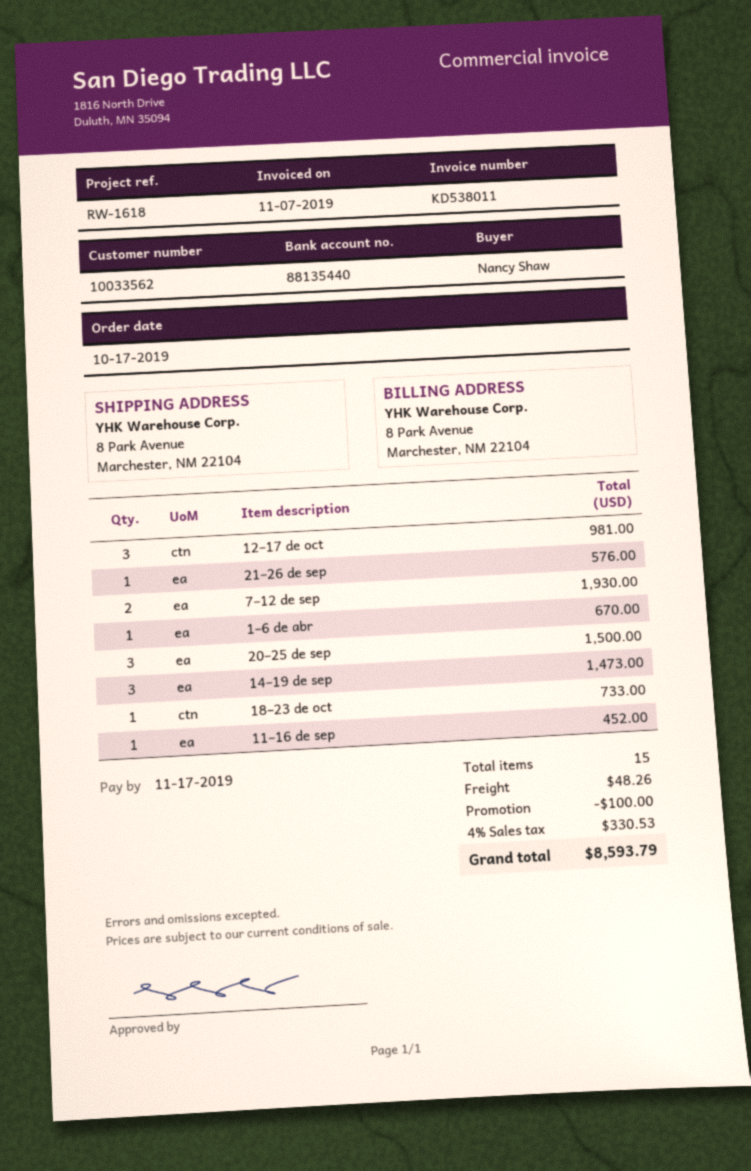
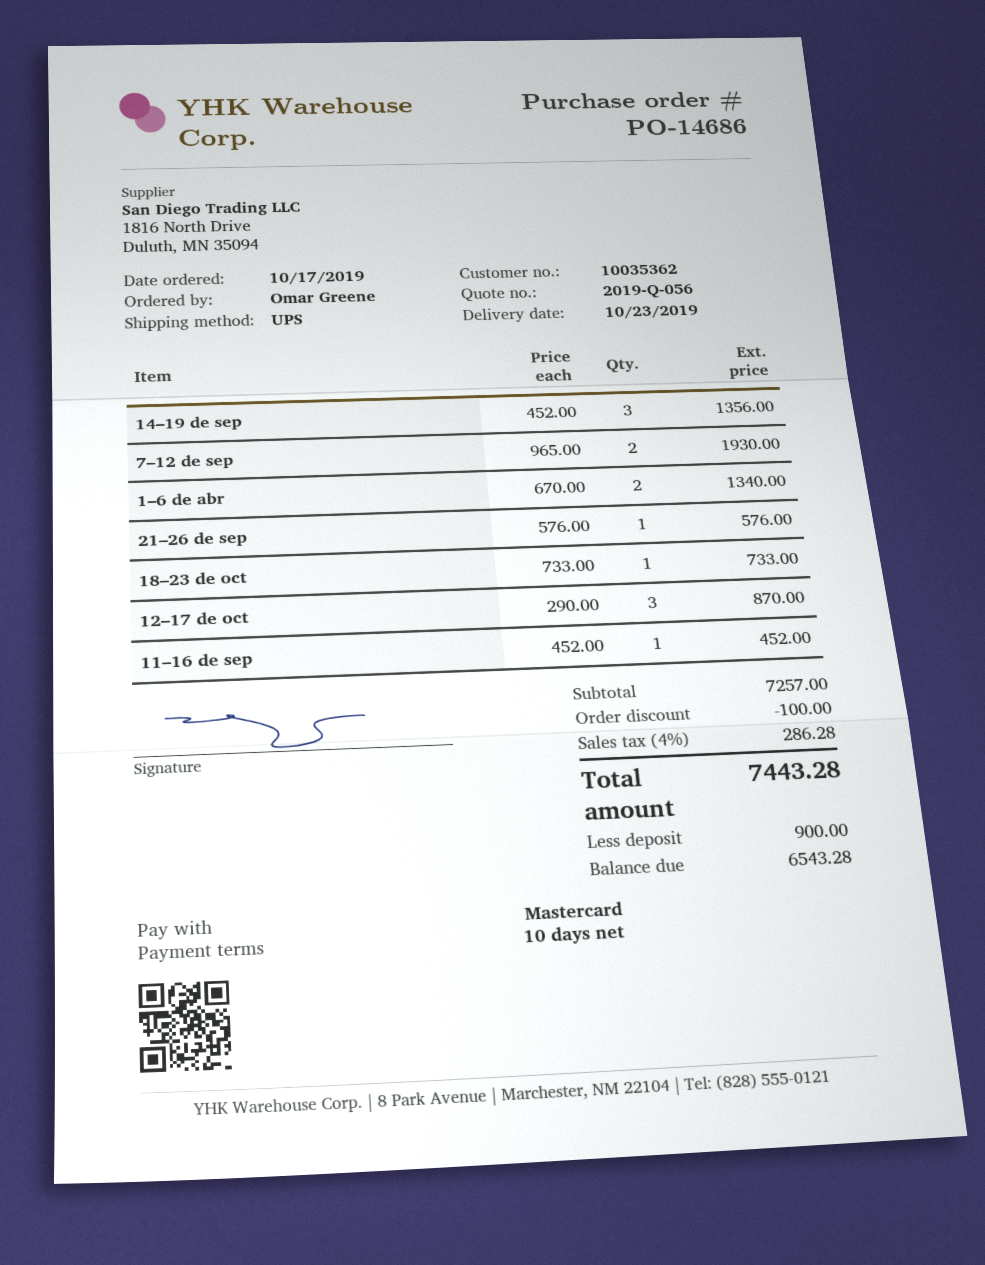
customer number: 10033562 -> 10035362
ordered by: Nancy Shaw -> Omar Greene
12–17 de oct: 3 for 981.00 -> 3 for 870.00
1–6 de abr: 1 for 670.00 -> 2 for 1340.00
20–25 de sep: 3 for 1500.00 -> none
14–19 de sep: 3 for 1473.00 -> 3 for 1356.00
shipping: 48.26 -> none
tax: 4% = 330.53 -> 4% = 286.28
total: 8593.79 -> 7443.28

